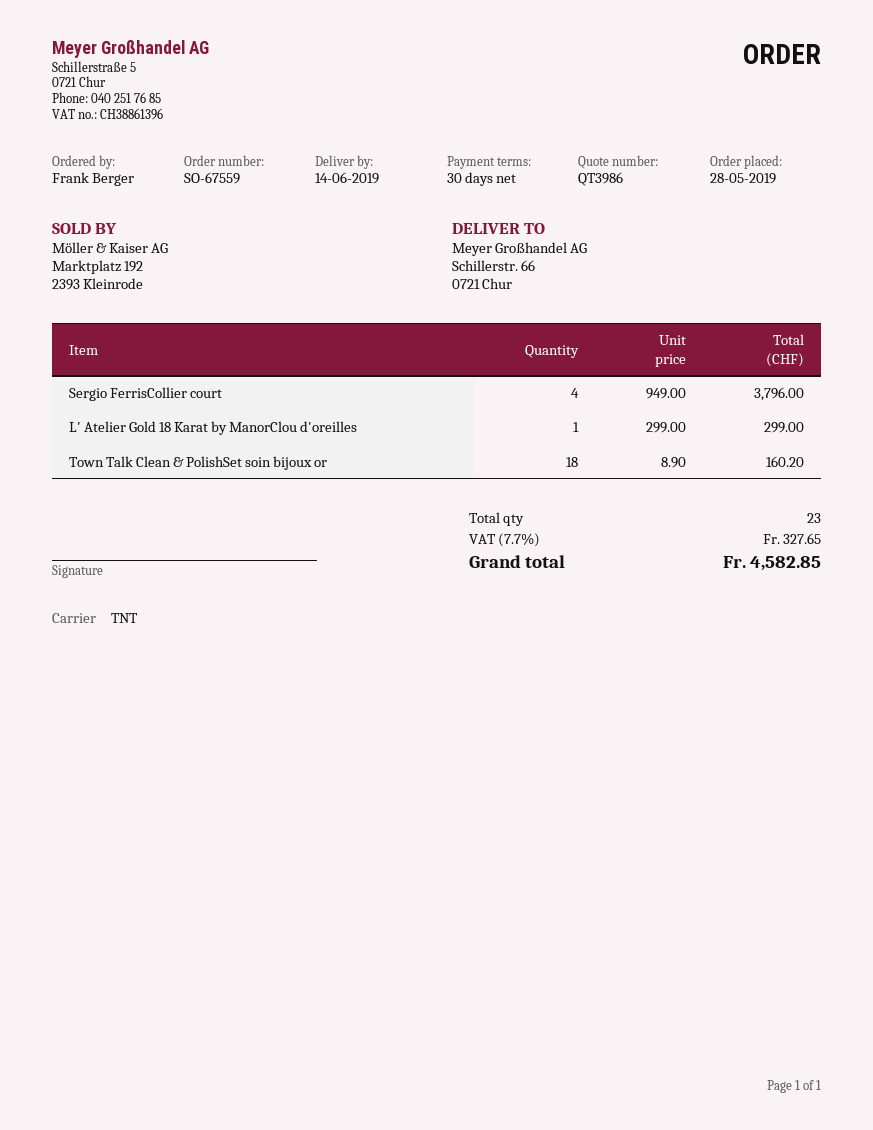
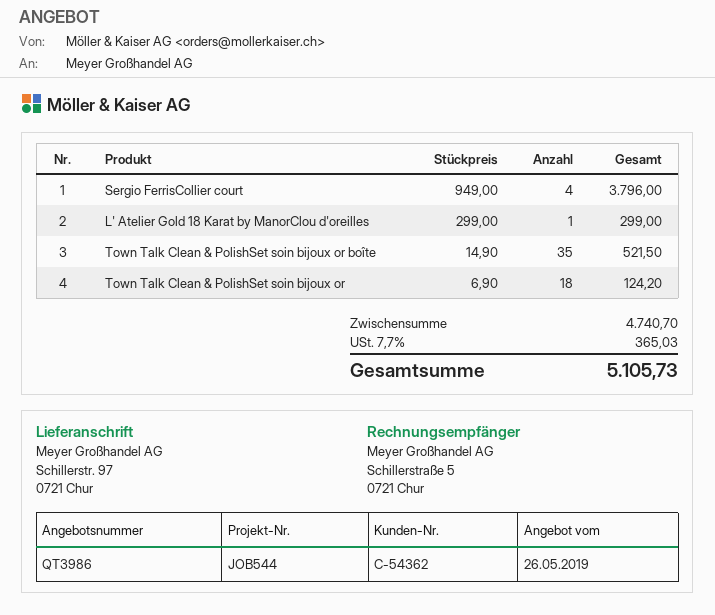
ship to: Schillerstr. 66, 0721 Chur -> Schillerstr. 97, 0721 Chur
Town Talk Clean & PolishSet soin bijoux or: 18 x 8.90 = 160.20 -> 18 x 6.90 = 124.20
Town Talk Clean & PolishSet soin bijoux or boîte: none -> 35 x 14.90 = 521.50
tax: 7.7% = 327.65 -> 7.7% = 365.03
total: 4582.85 -> 5105.73

